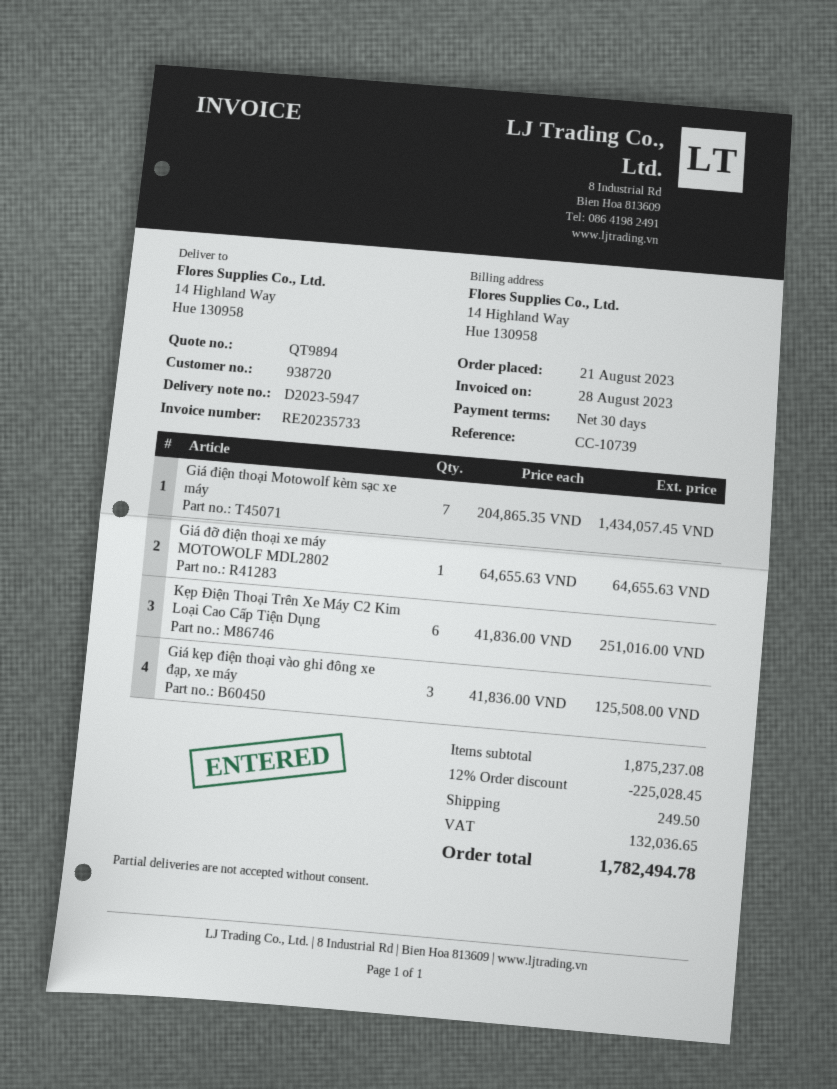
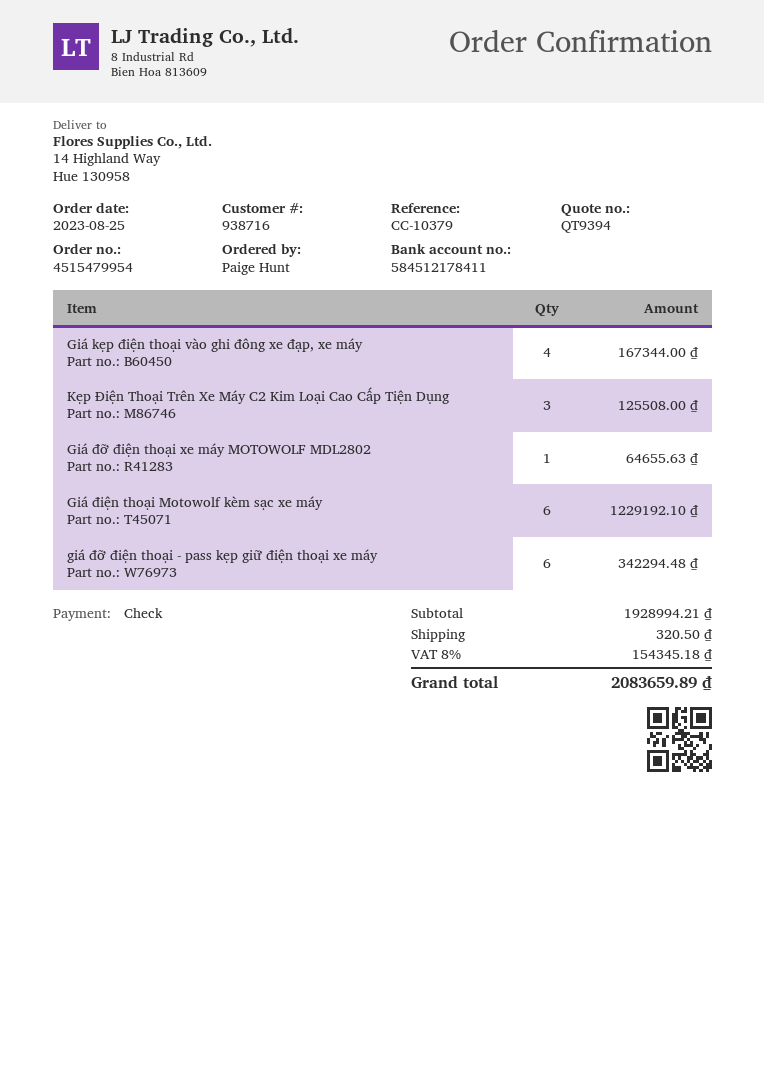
quote number: QT9894 -> QT9394
order date: 2023-08-21 -> 2023-08-25
customer number: 938720 -> 938716
reference: CC-10739 -> CC-10379
Giá điện thoại Motowolf kèm sạc xe máy: 7 for 1434057.45 -> 6 for 1229192.10
Kẹp Điện Thoại Trên Xe Máy C2 Kim Loại Cao Cấp Tiện Dụng: 6 for 251016.00 -> 3 for 125508.00
Giá kẹp điện thoại vào ghi đông xe đạp, xe máy: 3 for 125508.00 -> 4 for 167344.00
giá đỡ điện thoại - pass kẹp giữ điện thoại xe máy: none -> 6 for 342294.48
subtotal: 1875237.08 -> 1928994.21
discount: 12% = 225028.45 -> none
shipping: 249.50 -> 320.50
tax: 132036.65 -> 154345.18
total: 1782494.78 -> 2083659.89

